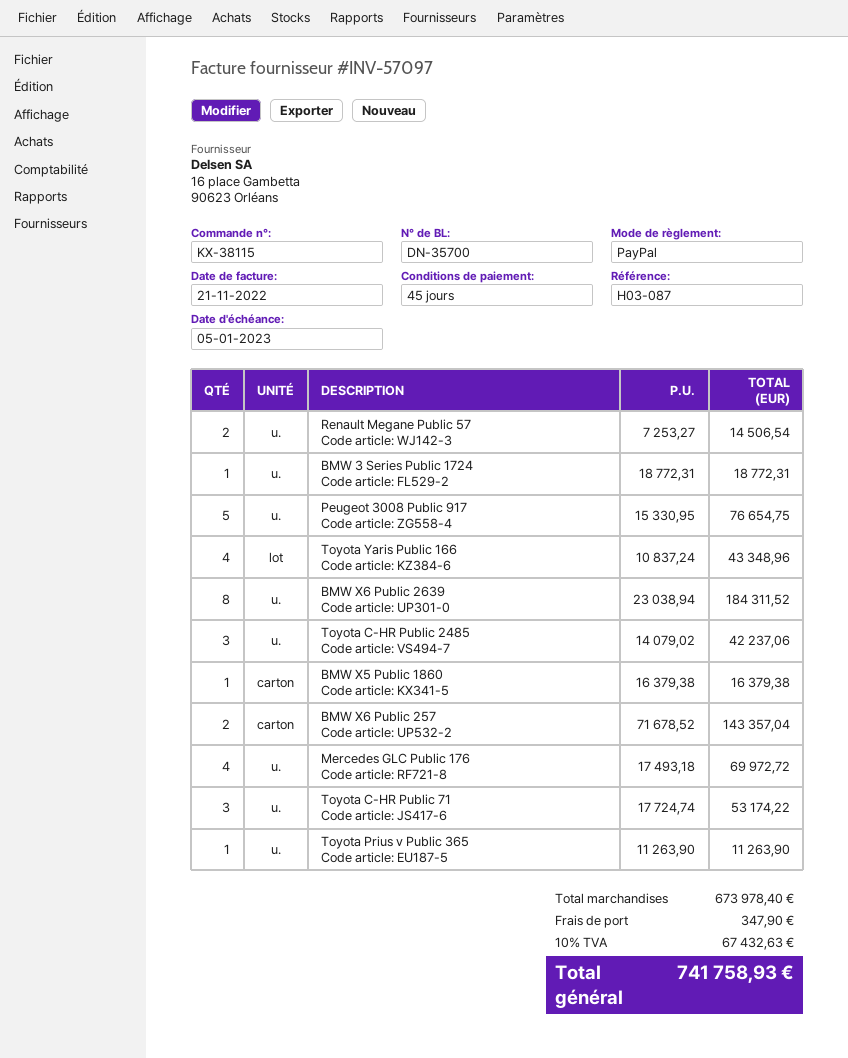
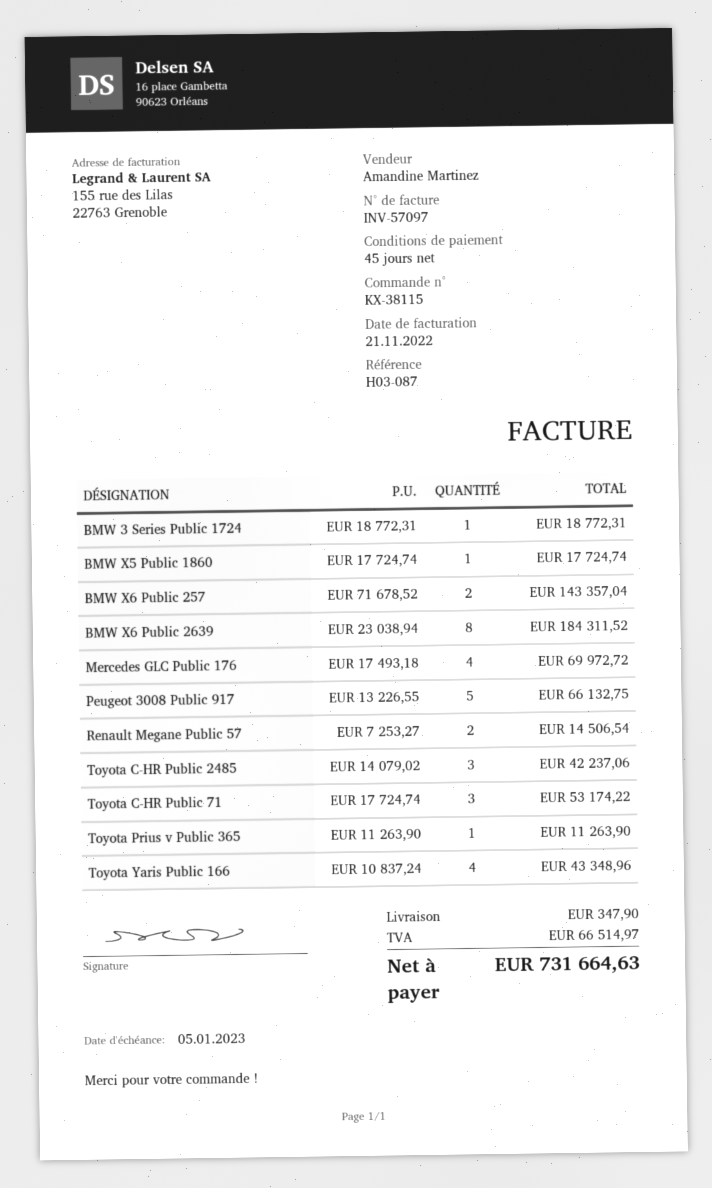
Peugeot 3008 Public 917: 5 x 15330.95 = 76654.75 -> 5 x 13226.55 = 66132.75
BMW X5 Public 1860: 1 x 16379.38 = 16379.38 -> 1 x 17724.74 = 17724.74
tax: 67432.63 -> 66514.97
total: 741758.93 -> 731664.63

